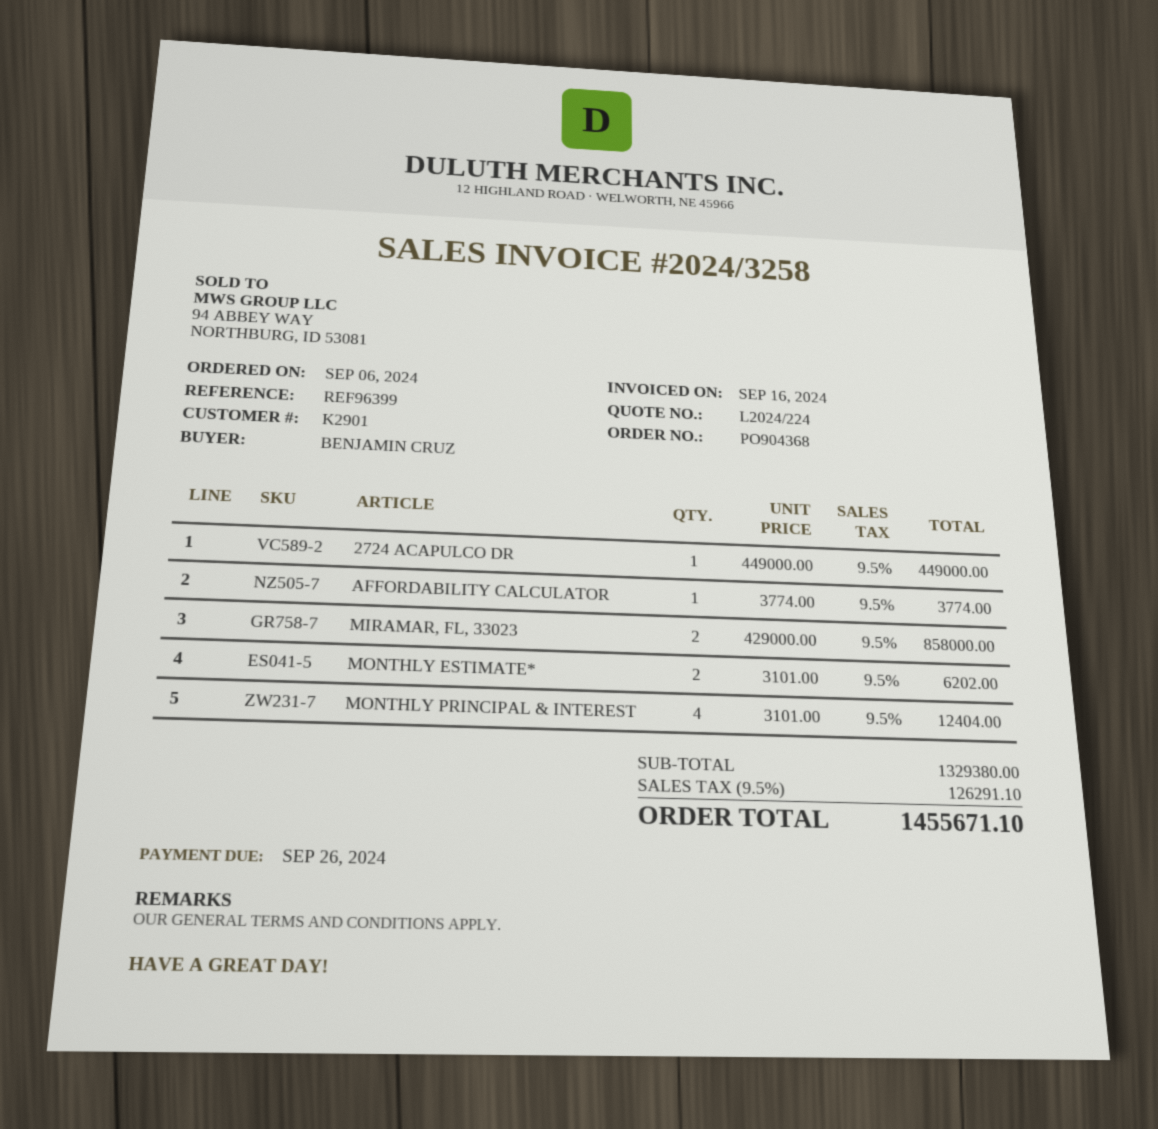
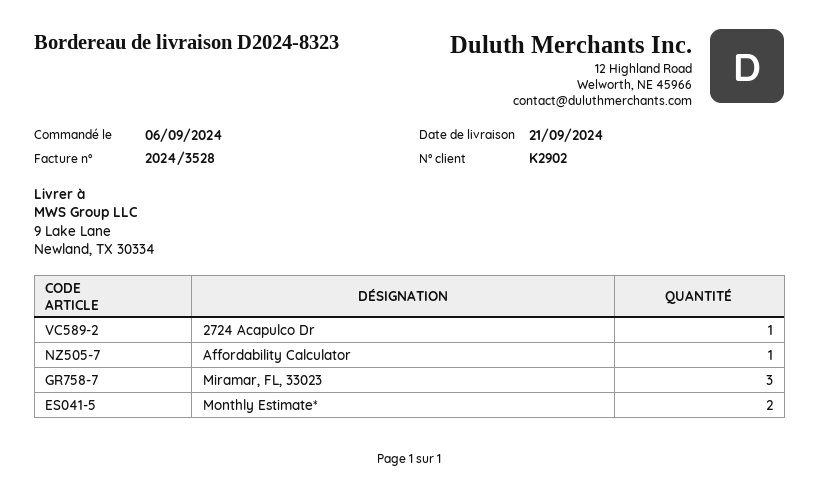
invoice number: 2024/3258 -> 2024/3528
customer number: K2901 -> K2902
MIRAMAR, FL, 33023: 2 -> 3
MONTHLY PRINCIPAL & INTEREST: 4 -> none

